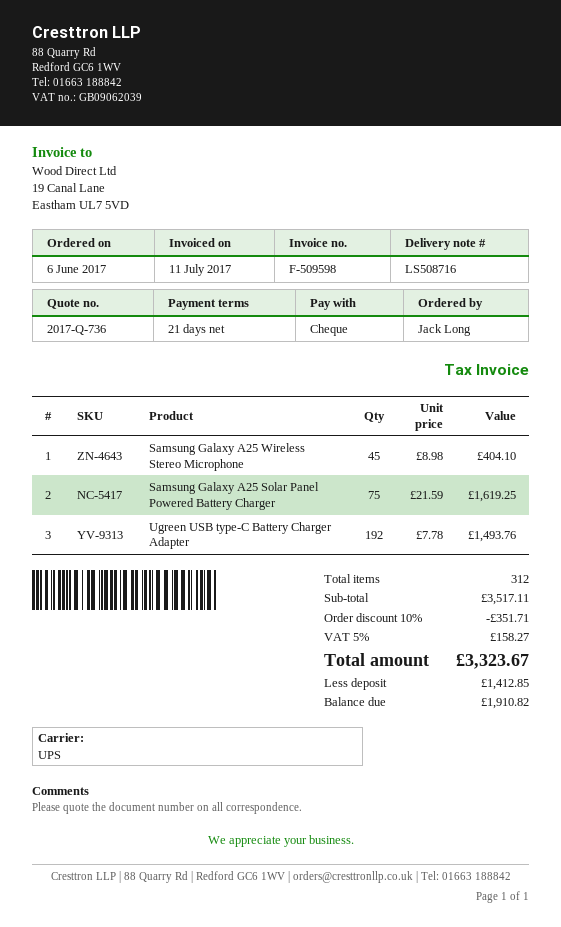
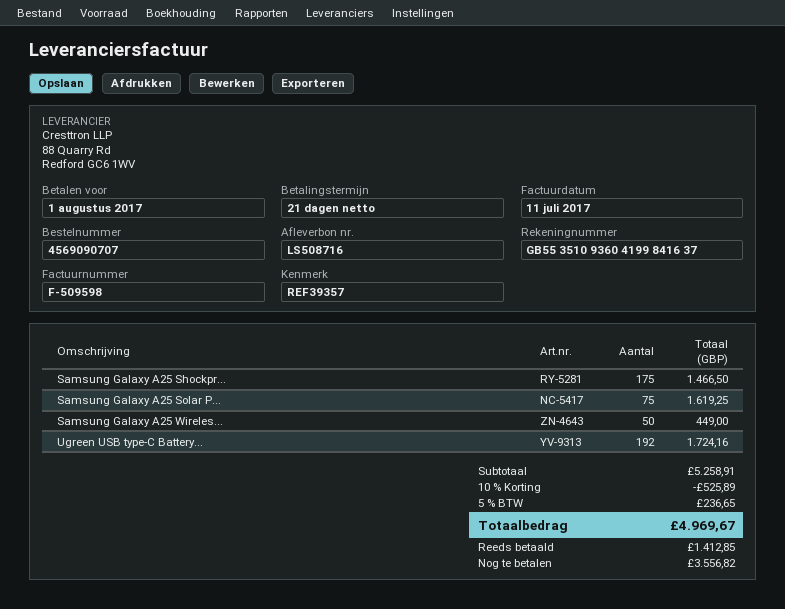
Samsung Galaxy A25 Wireless Stereo Microphone: 45 for 404.10 -> 50 for 449.00
Ugreen USB type-C Battery Charger Adapter: 192 for 1493.76 -> 192 for 1724.16
Samsung Galaxy A25 Shockpr...: none -> 175 for 1466.50
subtotal: 3517.11 -> 5258.91
discount: 10% = 351.71 -> 10% = 525.89
tax: 5% = 158.27 -> 5% = 236.65
total: 3323.67 -> 4969.67
balance: 1910.82 -> 3556.82

